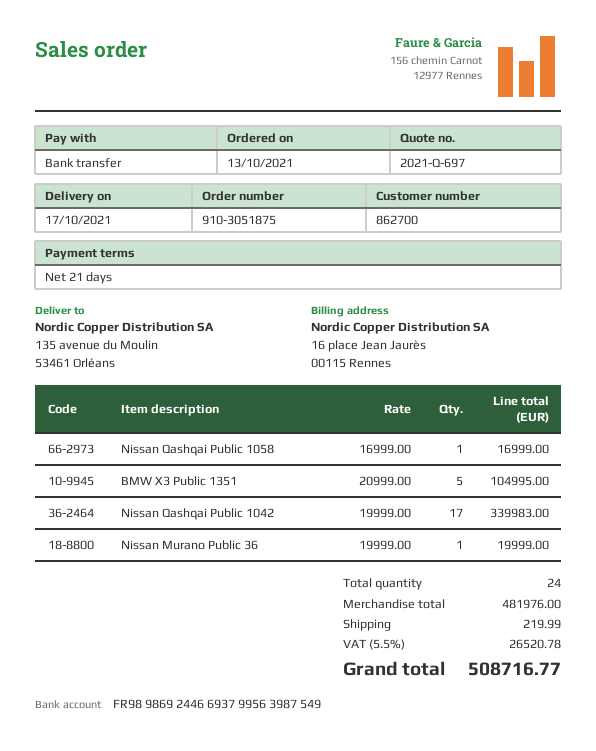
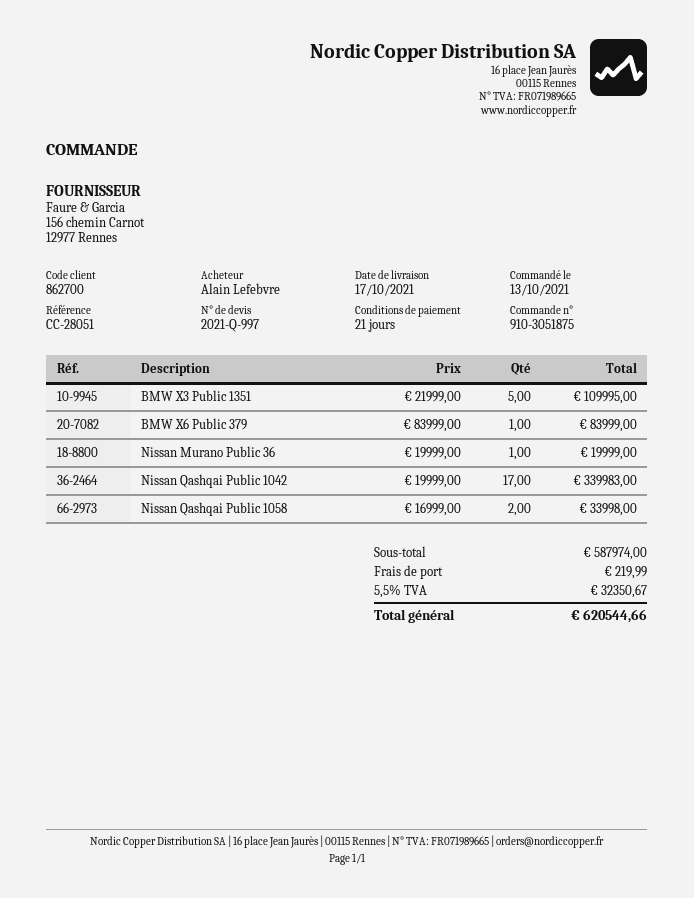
quote number: 2021-Q-697 -> 2021-Q-997
Nissan Qashqai Public 1058: 1 x 16999.00 = 16999.00 -> 2 x 16999.00 = 33998.00
BMW X3 Public 1351: 5 x 20999.00 = 104995.00 -> 5 x 21999.00 = 109995.00
BMW X6 Public 379: none -> 1 x 83999.00 = 83999.00
subtotal: 481976.00 -> 587974.00
tax: 5.5% = 26520.78 -> 5.5% = 32350.67
total: 508716.77 -> 620544.66

